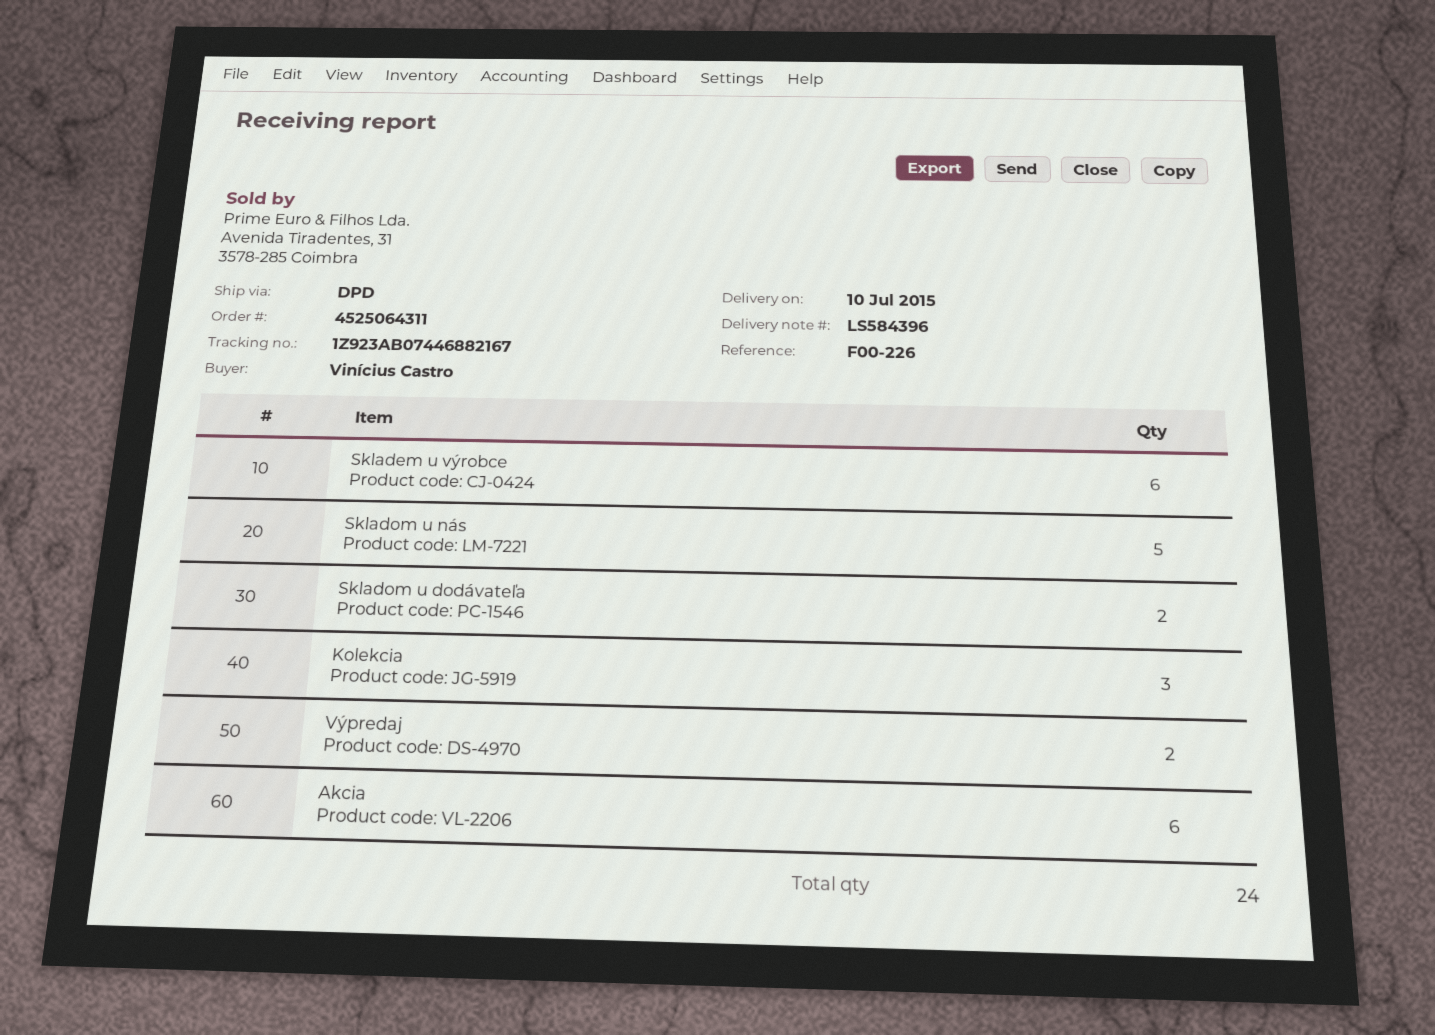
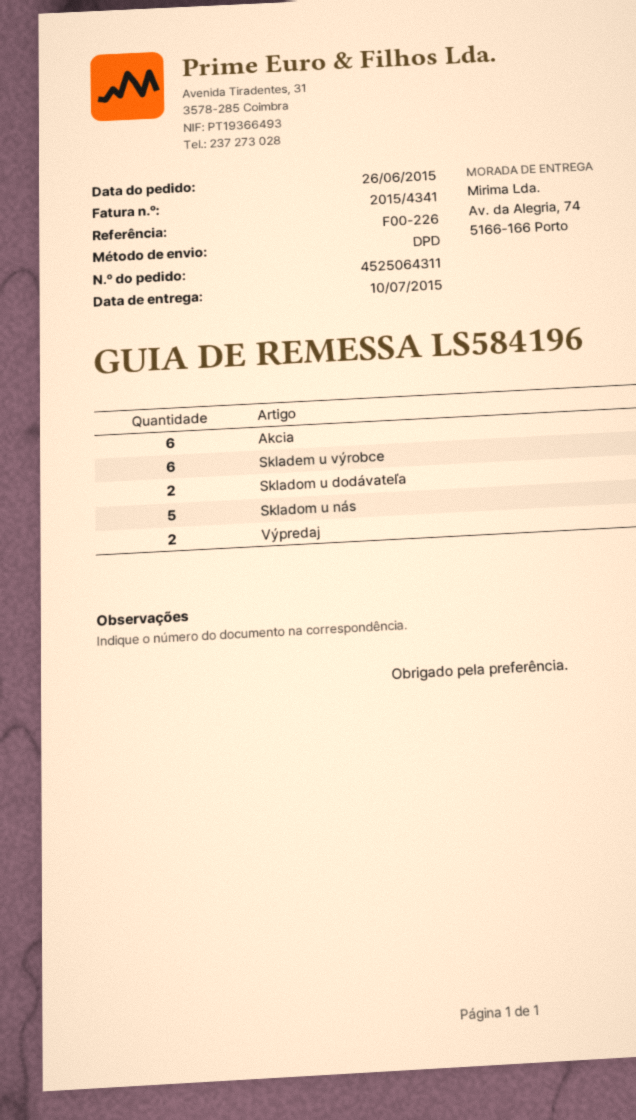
delivery note number: LS584396 -> LS584196
Kolekcia: 3 -> none

